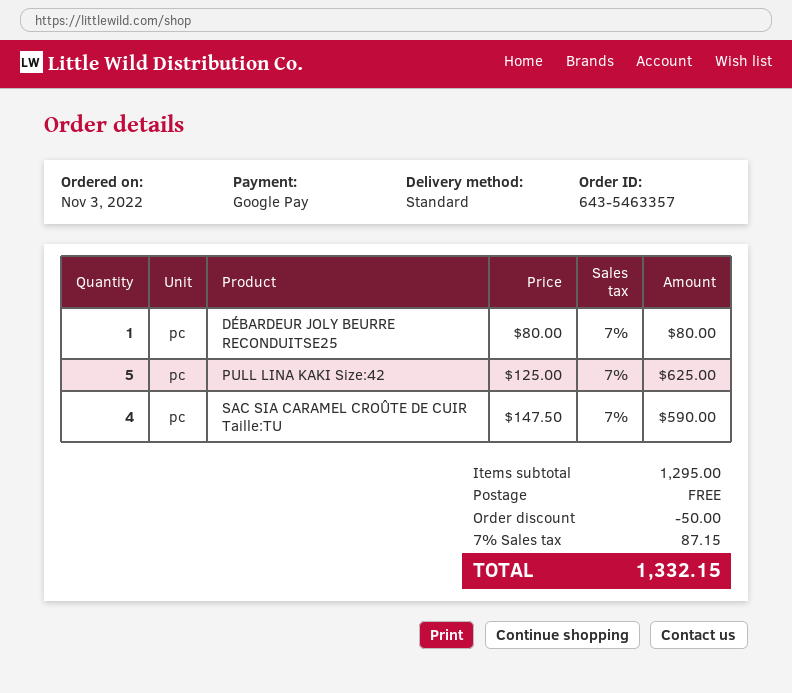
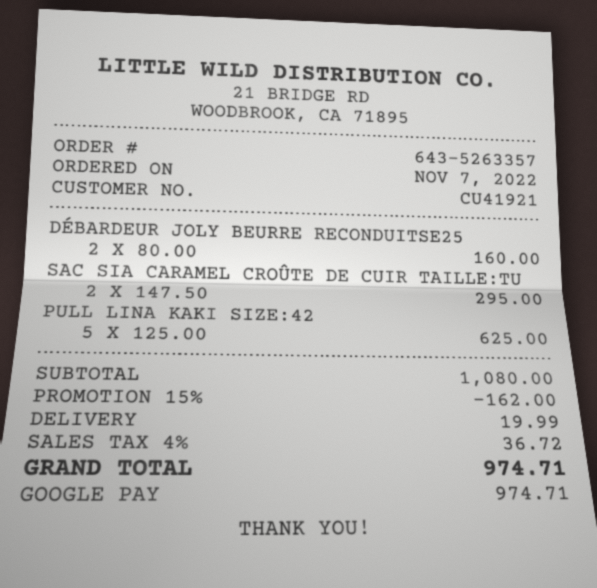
order number: 643-5463357 -> 643-5263357
order date: 2022-11-03 -> 2022-11-07
DÉBARDEUR JOLY BEURRE RECONDUITSE25: 1 x 80.00 = 80.00 -> 2 x 80.00 = 160.00
SAC SIA CARAMEL CROÛTE DE CUIR Taille:TU: 4 x 147.50 = 590.00 -> 2 x 147.50 = 295.00
subtotal: 1295.00 -> 1080.00
discount: 50.00 -> 162.00
shipping: 0.00 -> 19.99
tax: 7% = 87.15 -> 4% = 36.72
total: 1332.15 -> 974.71

